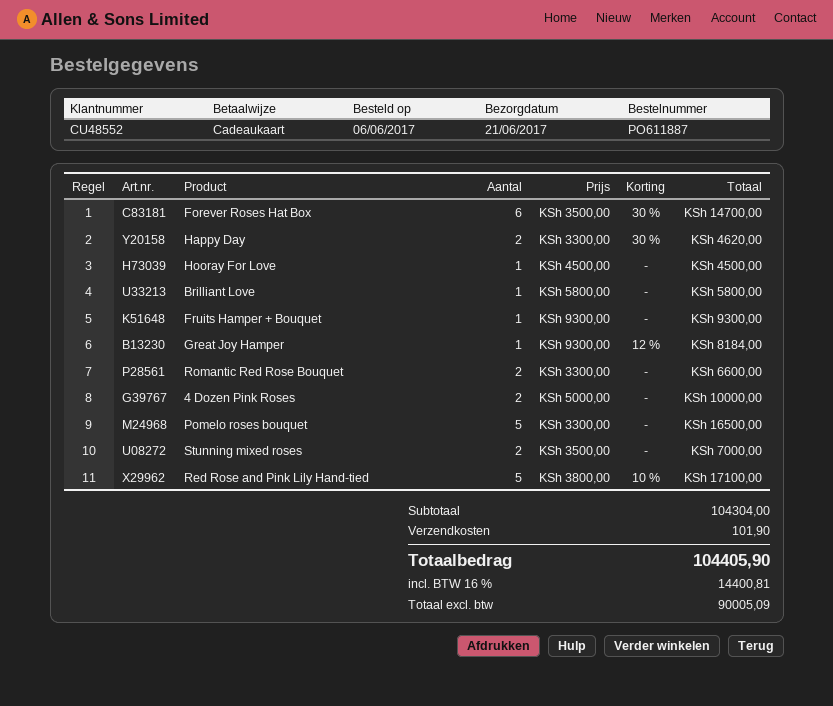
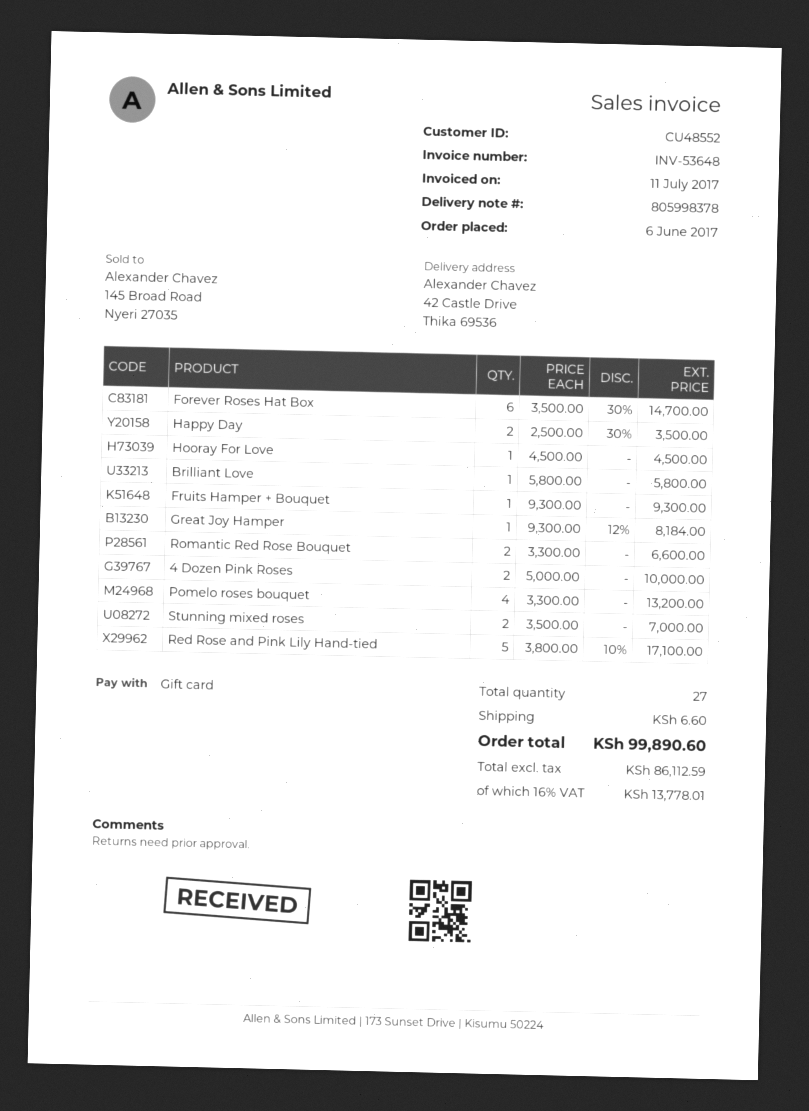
Happy Day: 2 x 3300.00 - 30% = 4620.00 -> 2 x 2500.00 - 30% = 3500.00
Pomelo roses bouquet: 5 x 3300.00 = 16500.00 -> 4 x 3300.00 = 13200.00
shipping: 101.90 -> 6.60
net: 90005.09 -> 86112.59
tax: 16% = 14400.81 -> 16% = 13778.01
total: 104405.90 -> 99890.60

